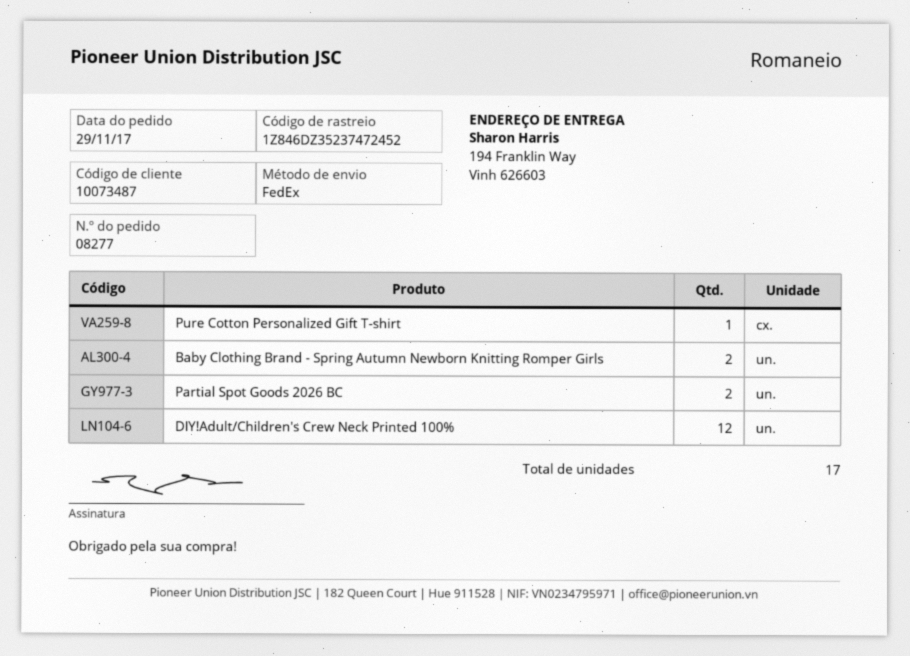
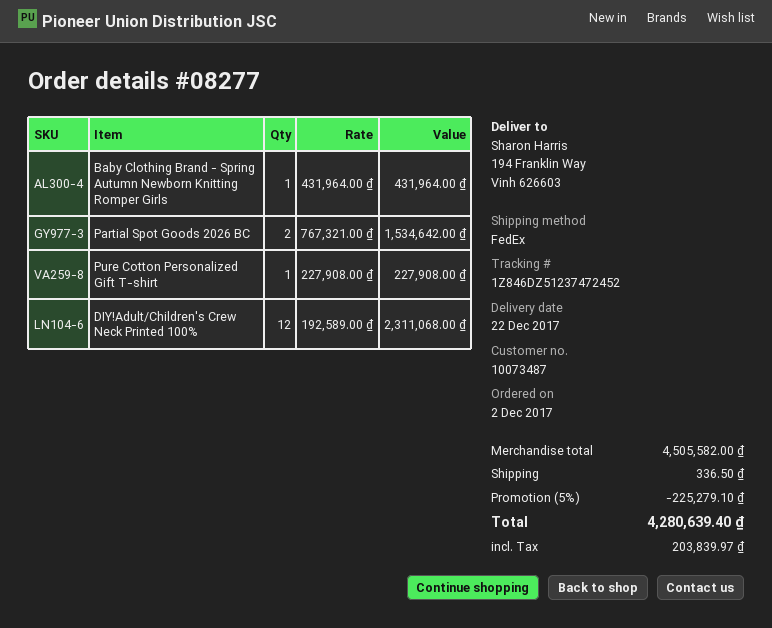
order date: 2017-11-29 -> 2017-12-02
tracking number: 1Z846DZ35237472452 -> 1Z846DZ51237472452
Baby Clothing Brand - Spring Autumn Newborn Knitting Romper Girls: 2 -> 1

